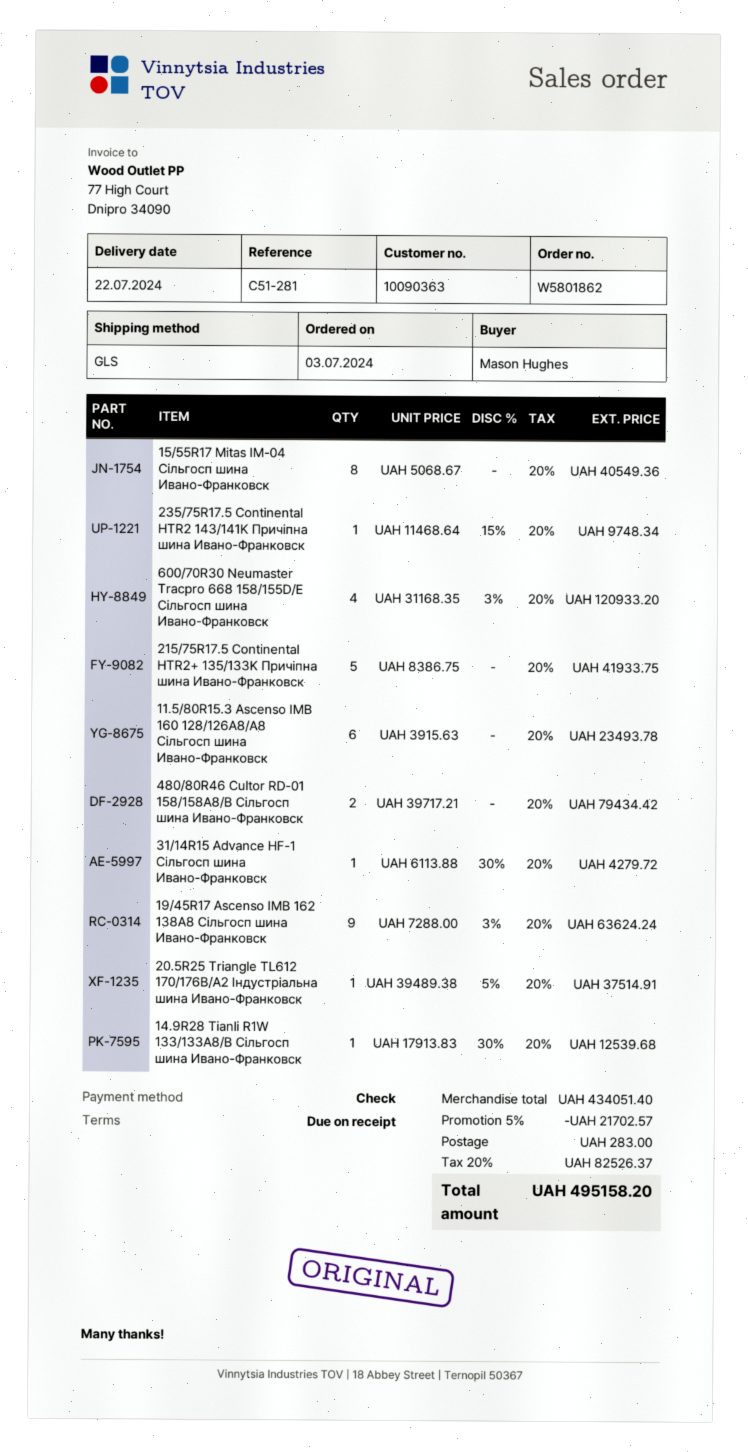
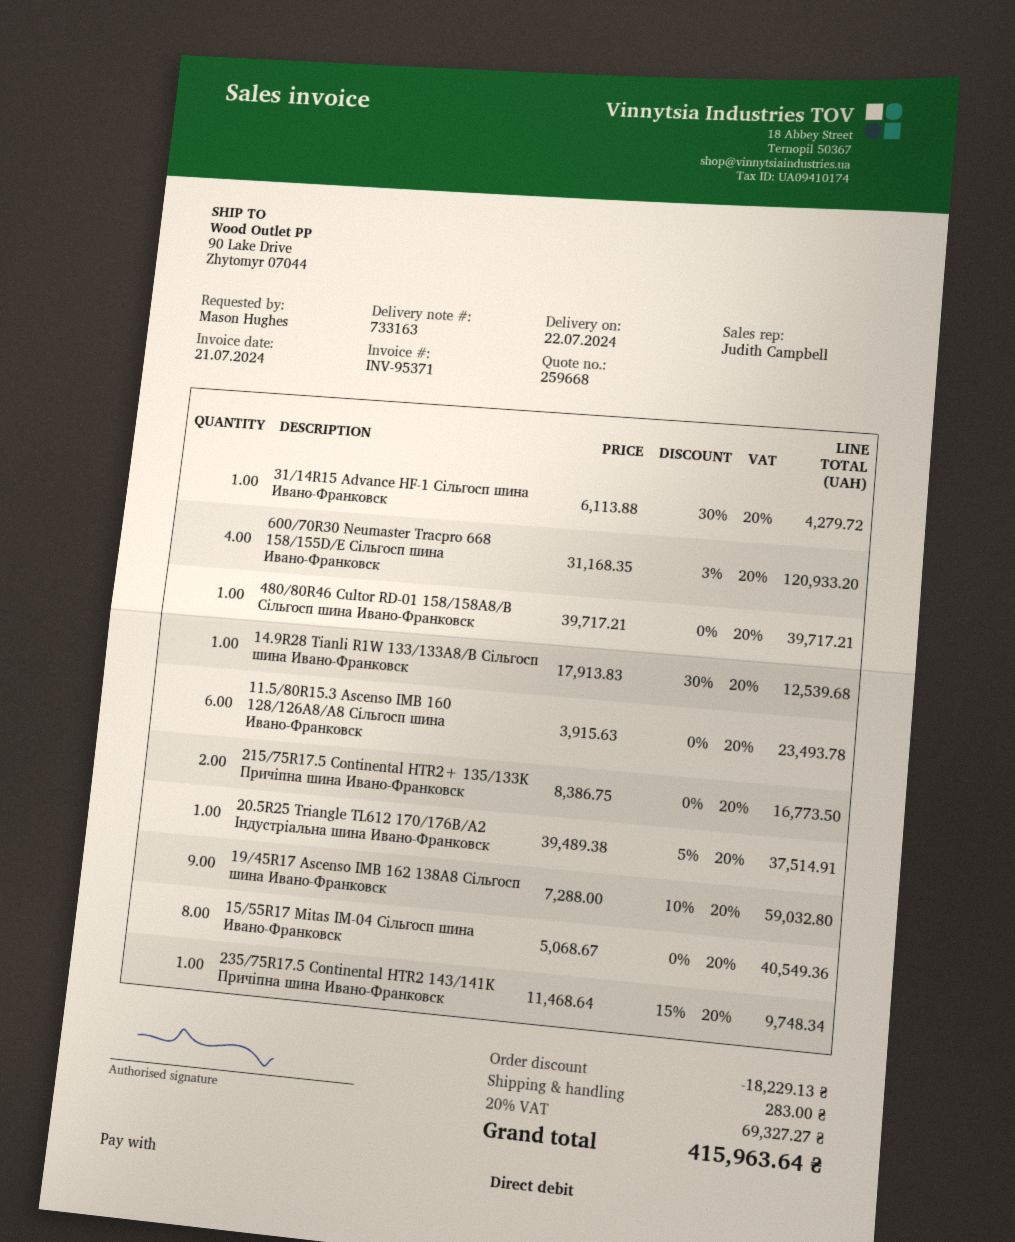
payment method: cheque -> direct debit
215/75R17.5 Continental HTR2+ 135/133K Причіпна шина Ивано-Франковск: 5 x 8386.75 = 41933.75 -> 2 x 8386.75 = 16773.50
480/80R46 Cultor RD-01 158/158A8/B Сільгосп шина Ивано-Франковск: 2 x 39717.21 = 79434.42 -> 1 x 39717.21 = 39717.21
19/45R17 Ascenso IMB 162 138A8 Сільгосп шина Ивано-Франковск: 9 x 7288.00 - 3% = 63624.24 -> 9 x 7288.00 - 10% = 59032.80
discount: 21702.57 -> 18229.13
tax: 20% = 82526.37 -> 20% = 69327.27
total: 495158.20 -> 415963.64

